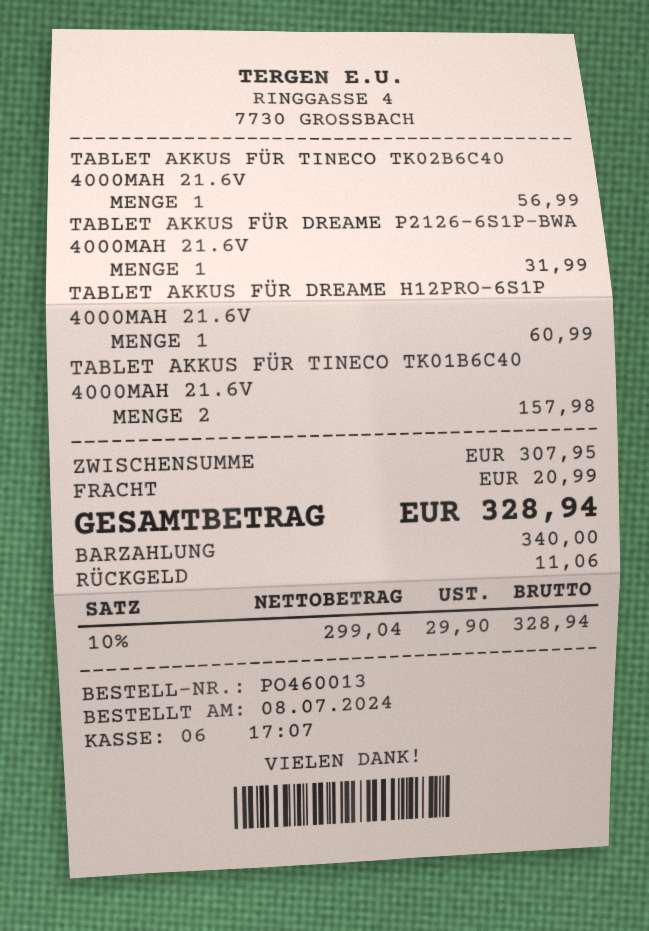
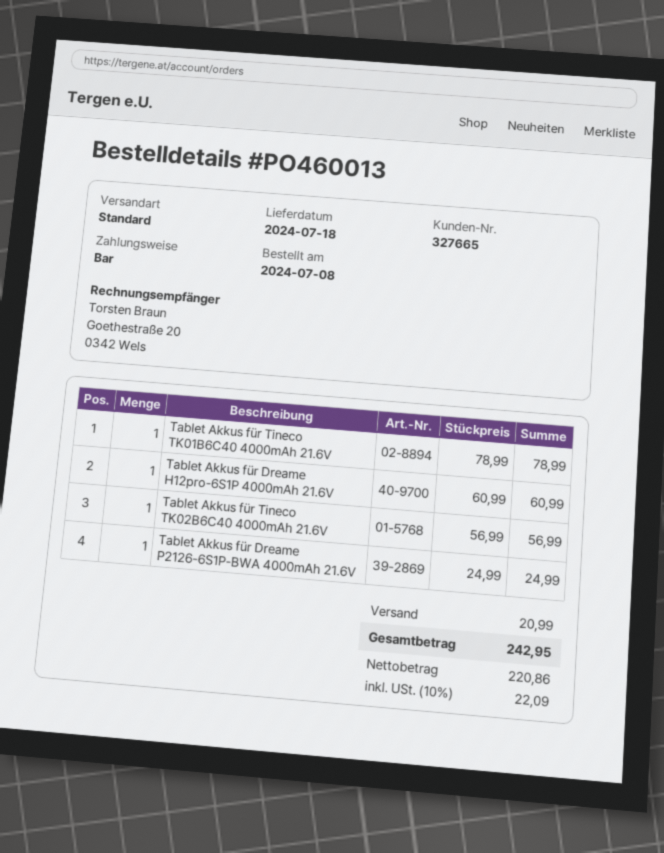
TABLET AKKUS FÜR DREAME P2126-6S1P-BWA 4000MAH 21.6V: 1 for 31.99 -> 1 for 24.99
TABLET AKKUS FÜR TINECO TK01B6C40 4000MAH 21.6V: 2 for 157.98 -> 1 for 78.99
net: 299.04 -> 220.86
tax: 10% = 29.90 -> 10% = 22.09
total: 328.94 -> 242.95

